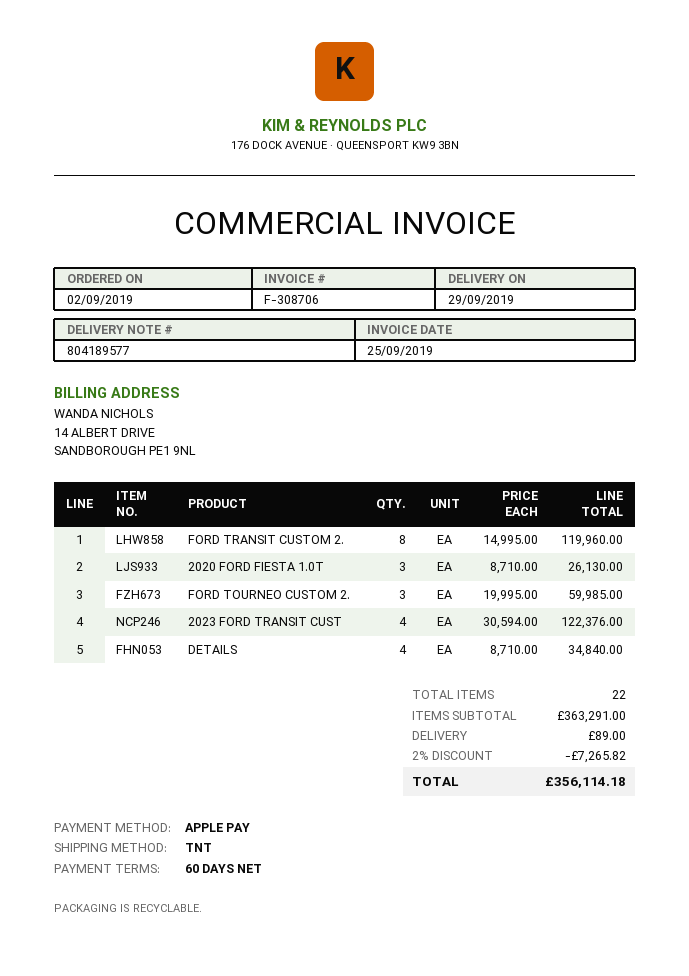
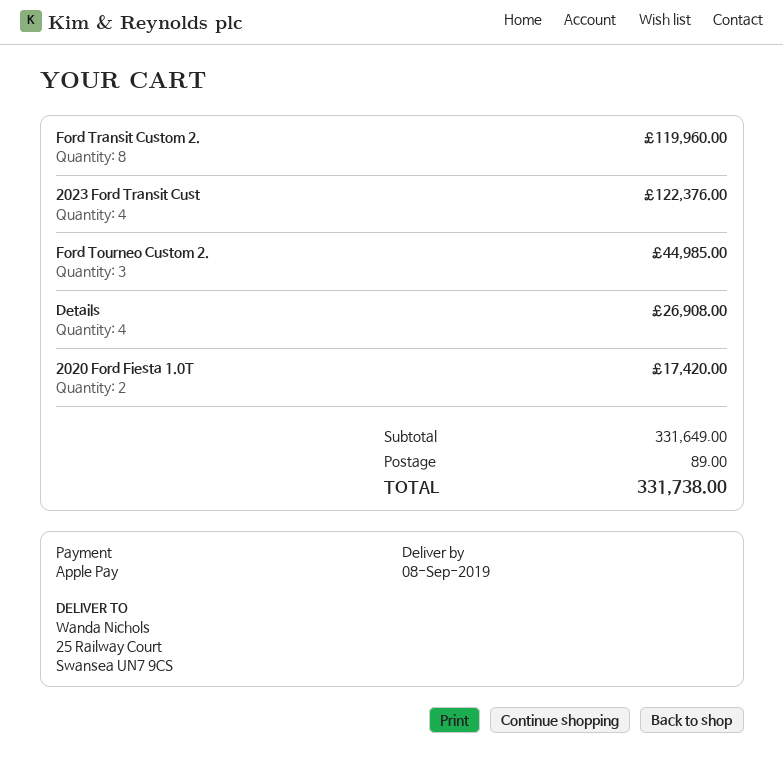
delivery date: 2019-09-29 -> 2019-09-08
2020 FORD FIESTA 1.0T: 3 for 26130.00 -> 2 for 17420.00
FORD TOURNEO CUSTOM 2.: 3 for 59985.00 -> 3 for 44985.00
DETAILS: 4 for 34840.00 -> 4 for 26908.00
subtotal: 363291.00 -> 331649.00
discount: 2% = 7265.82 -> none
total: 356114.18 -> 331738.00

